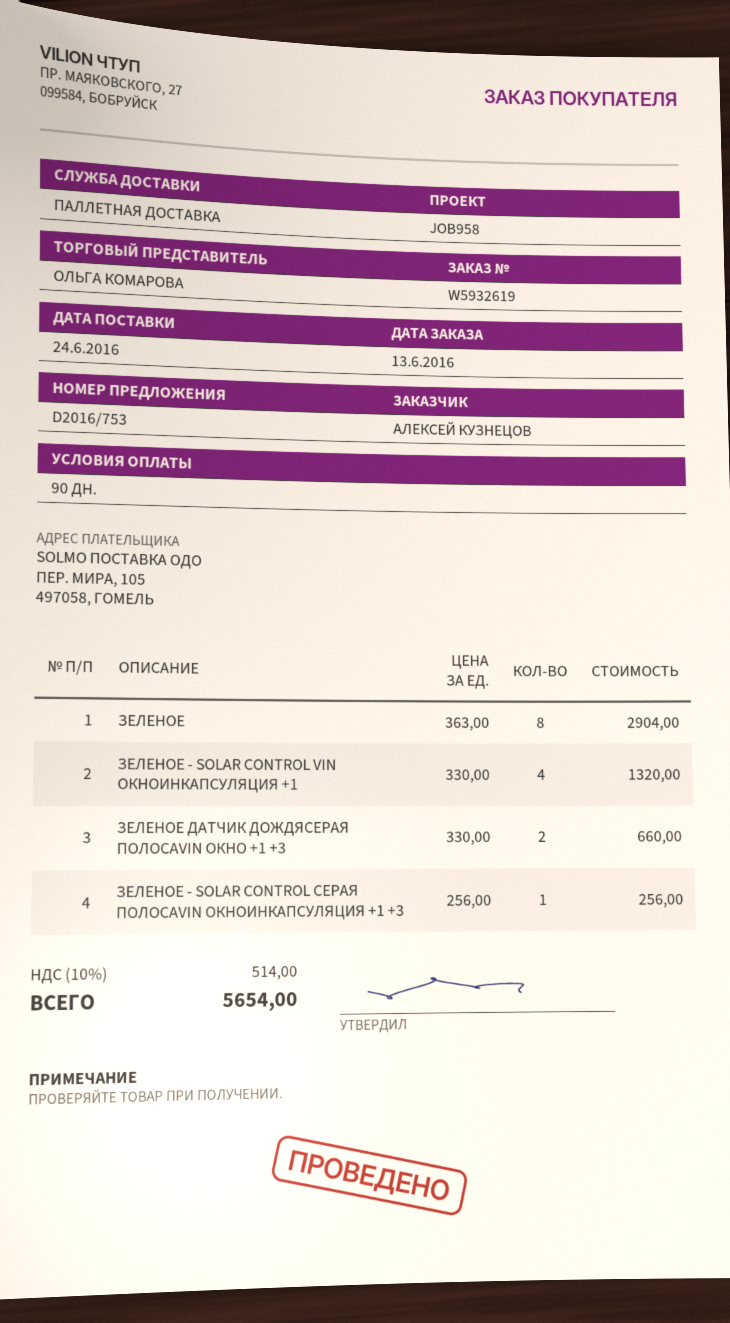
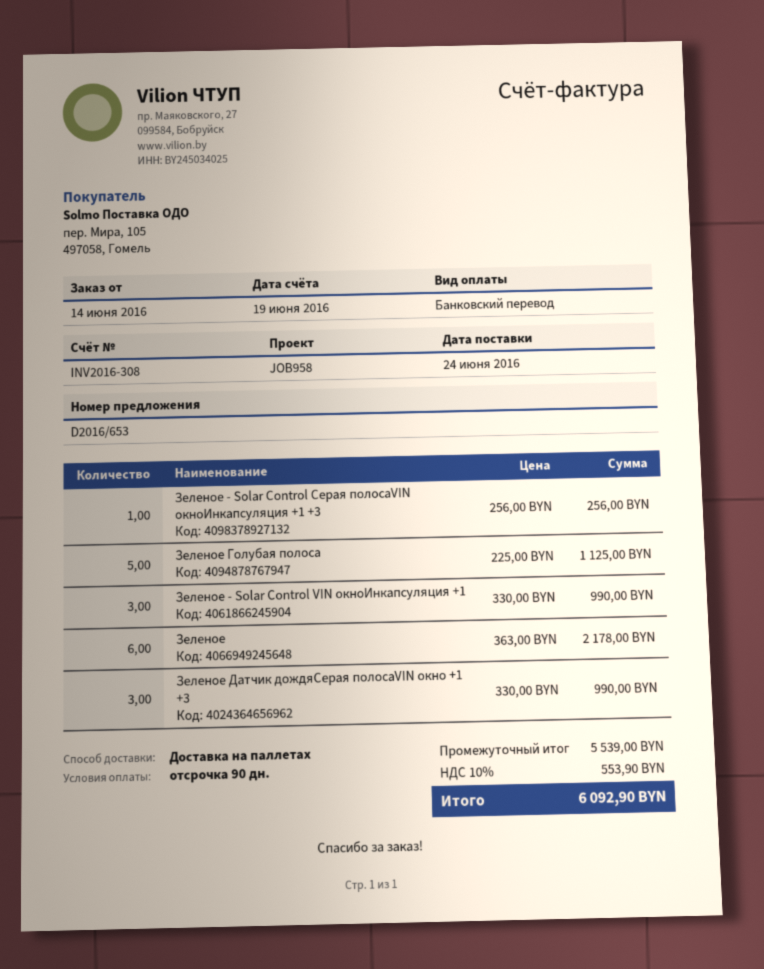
quote number: D2016/753 -> D2016/653
order date: 2016-06-13 -> 2016-06-14
ЗЕЛЕНОЕ: 8 x 363.00 = 2904.00 -> 6 x 363.00 = 2178.00
ЗЕЛЕНОЕ - SOLAR CONTROL VIN ОКНОИНКАПСУЛЯЦИЯ +1: 4 x 330.00 = 1320.00 -> 3 x 330.00 = 990.00
ЗЕЛЕНОЕ ДАТЧИК ДОЖДЯСЕРАЯ ПОЛОСАVIN ОКНО +1 +3: 2 x 330.00 = 660.00 -> 3 x 330.00 = 990.00
Зеленое Голубая полоса: none -> 5 x 225.00 = 1125.00
tax: 10% = 514.00 -> 10% = 553.90
total: 5654.00 -> 6092.90

